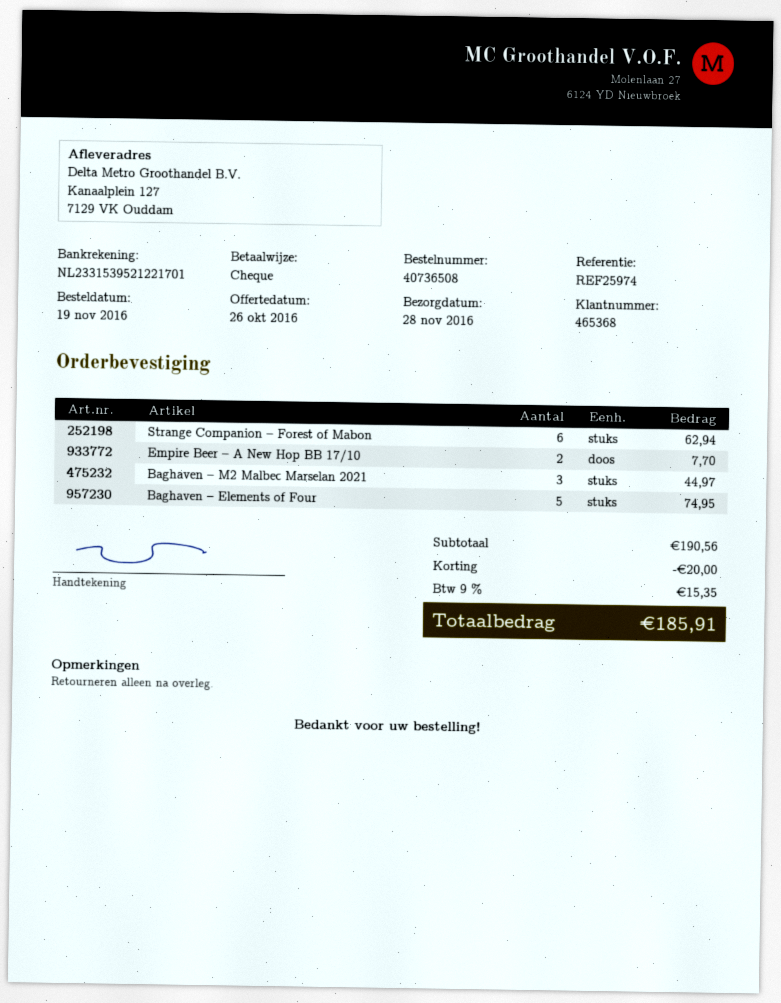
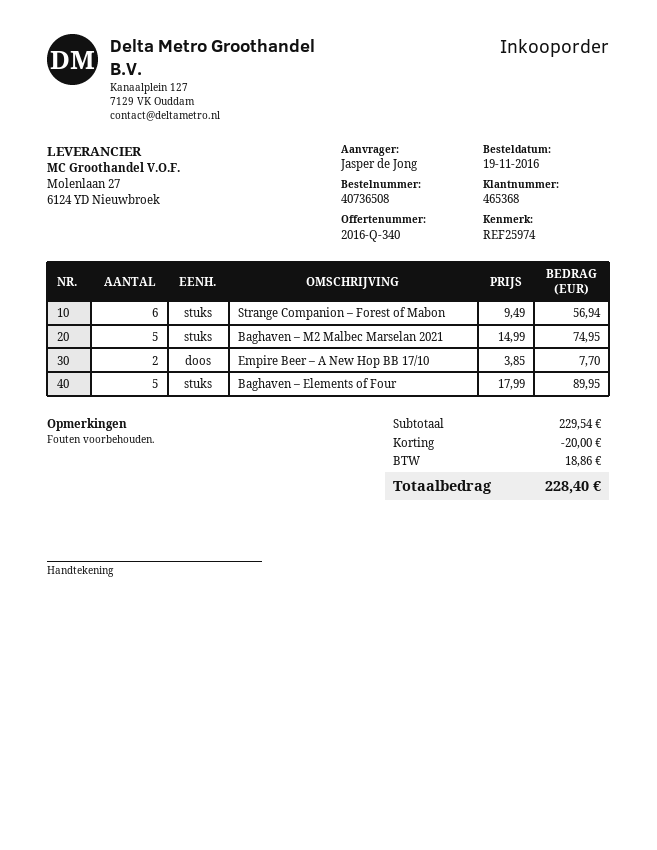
Strange Companion – Forest of Mabon: 6 for 62.94 -> 6 for 56.94
Baghaven – M2 Malbec Marselan 2021: 3 for 44.97 -> 5 for 74.95
Baghaven – Elements of Four: 5 for 74.95 -> 5 for 89.95
subtotal: 190.56 -> 229.54
tax: 15.35 -> 18.86
total: 185.91 -> 228.40

